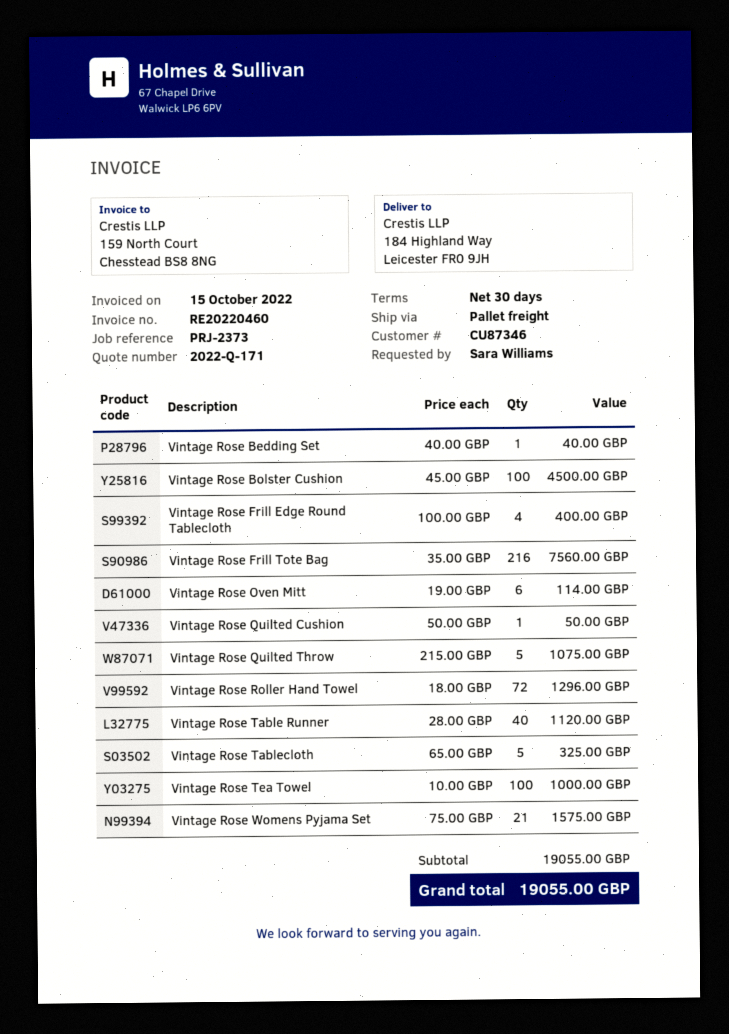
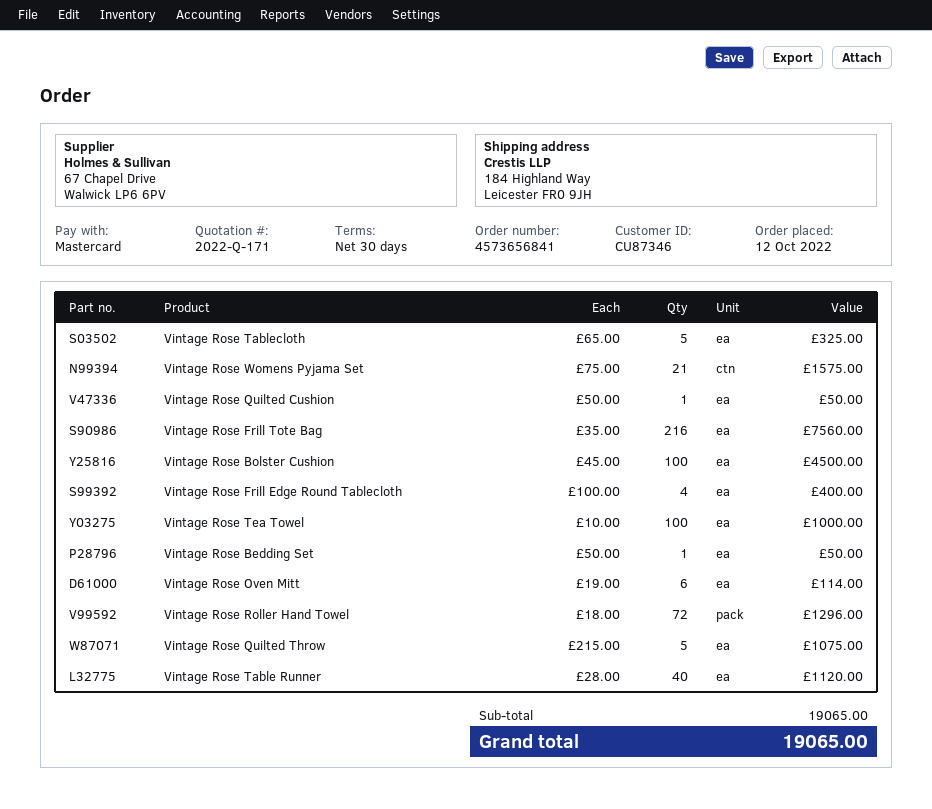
Vintage Rose Bedding Set: 1 x 40.00 = 40.00 -> 1 x 50.00 = 50.00
subtotal: 19055.00 -> 19065.00
total: 19055.00 -> 19065.00

